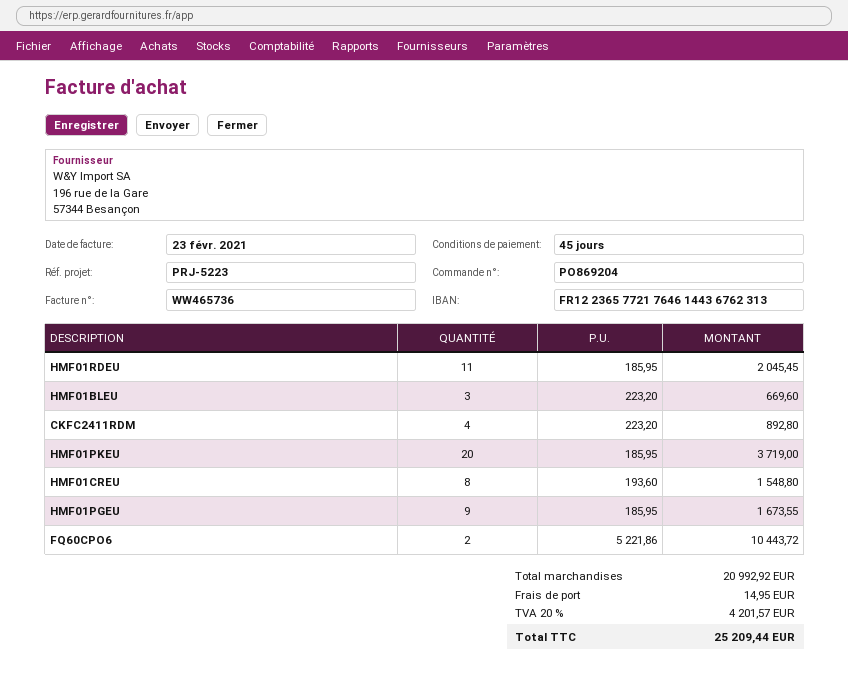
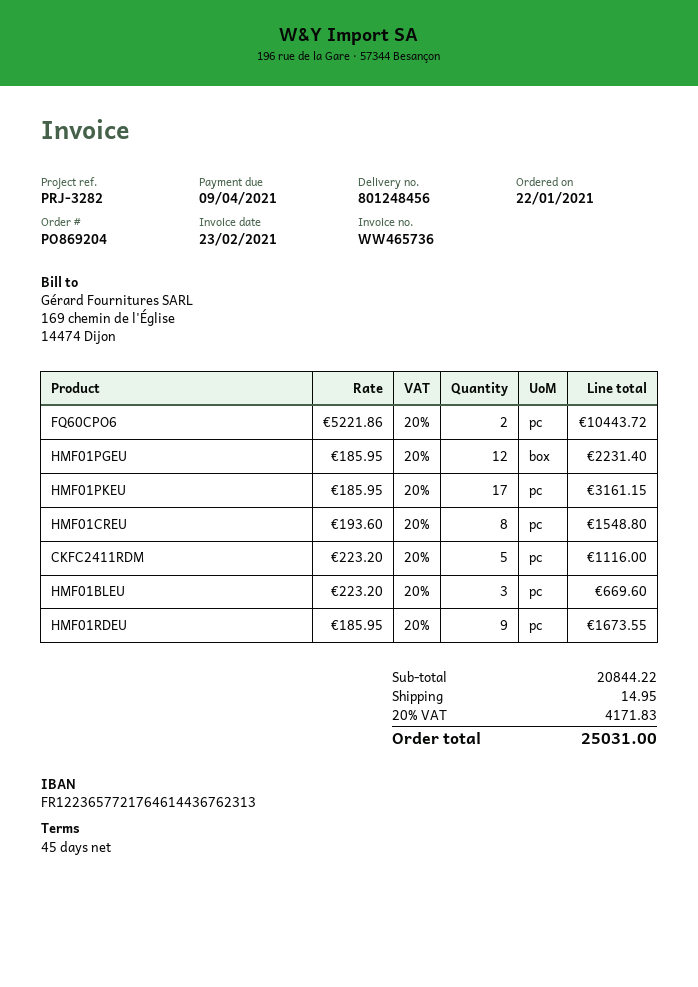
reference: PRJ-5223 -> PRJ-3282
HMF01RDEU: 11 x 185.95 = 2045.45 -> 9 x 185.95 = 1673.55
CKFC2411RDM: 4 x 223.20 = 892.80 -> 5 x 223.20 = 1116.00
HMF01PKEU: 20 x 185.95 = 3719.00 -> 17 x 185.95 = 3161.15
HMF01PGEU: 9 x 185.95 = 1673.55 -> 12 x 185.95 = 2231.40
subtotal: 20992.92 -> 20844.22
tax: 20% = 4201.57 -> 20% = 4171.83
total: 25209.44 -> 25031.00

